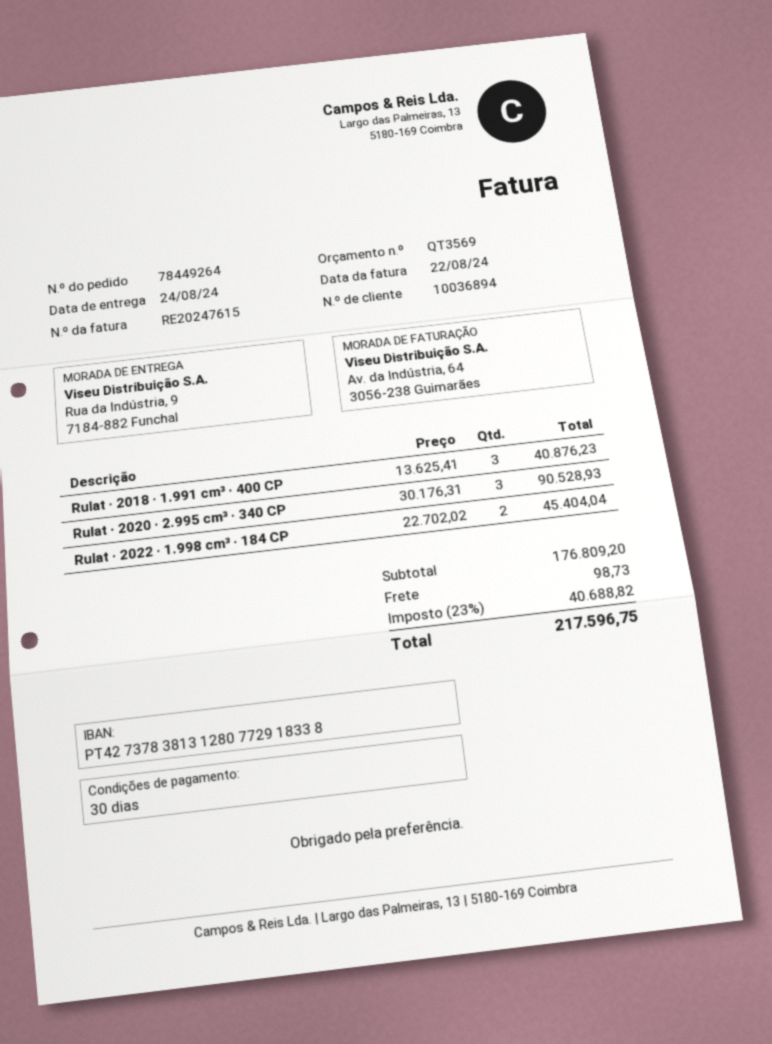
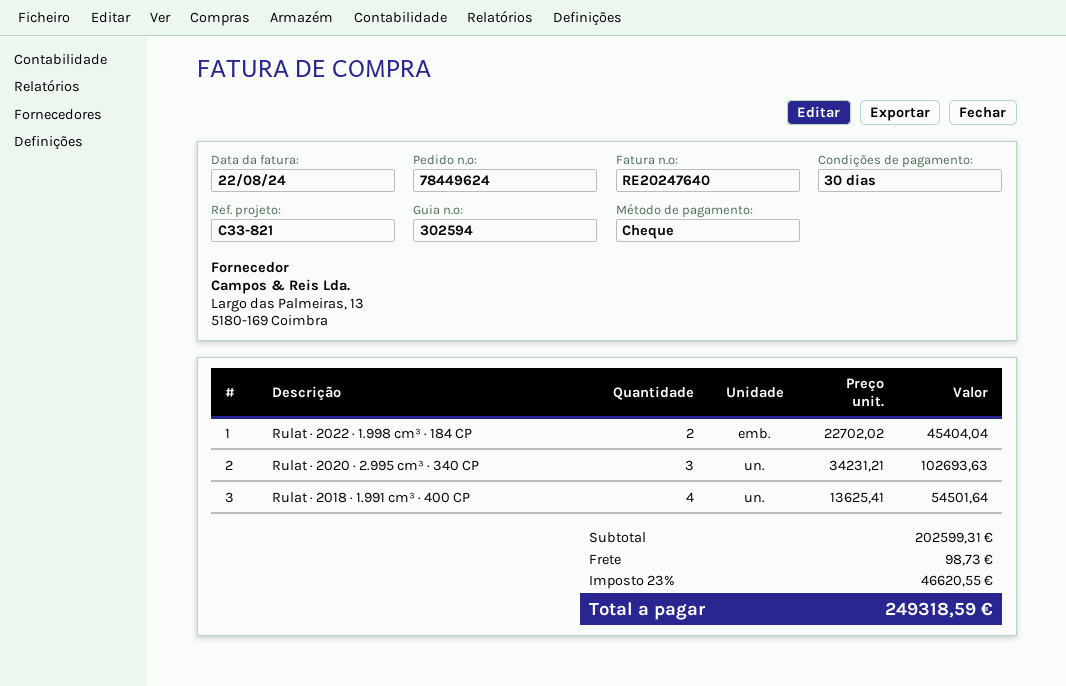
order number: 78449264 -> 78449624
invoice number: RE20247615 -> RE20247640
Rulat · 2018 · 1.991 cm³ · 400 CP: 3 x 13625.41 = 40876.23 -> 4 x 13625.41 = 54501.64
Rulat · 2020 · 2.995 cm³ · 340 CP: 3 x 30176.31 = 90528.93 -> 3 x 34231.21 = 102693.63
subtotal: 176809.20 -> 202599.31
tax: 23% = 40688.82 -> 23% = 46620.55
total: 217596.75 -> 249318.59

